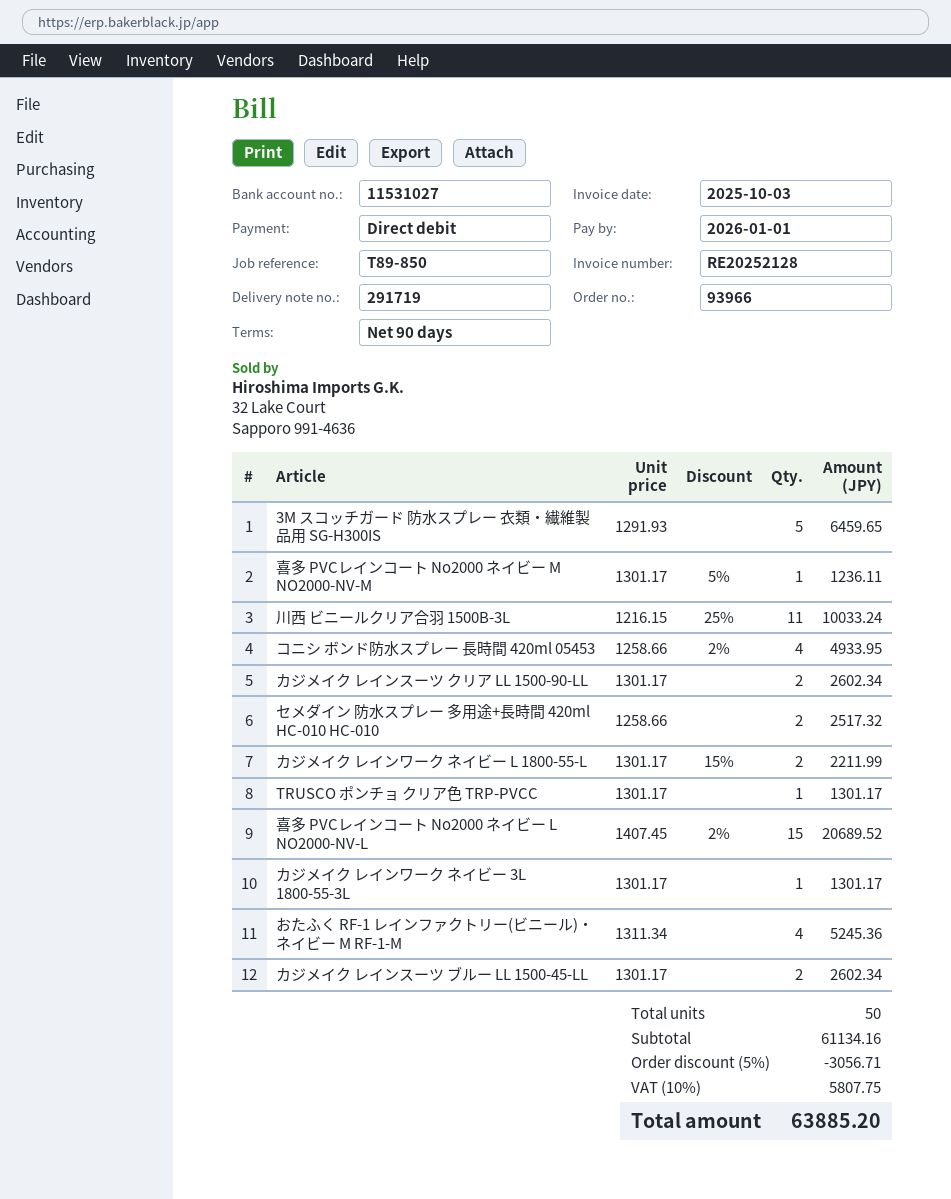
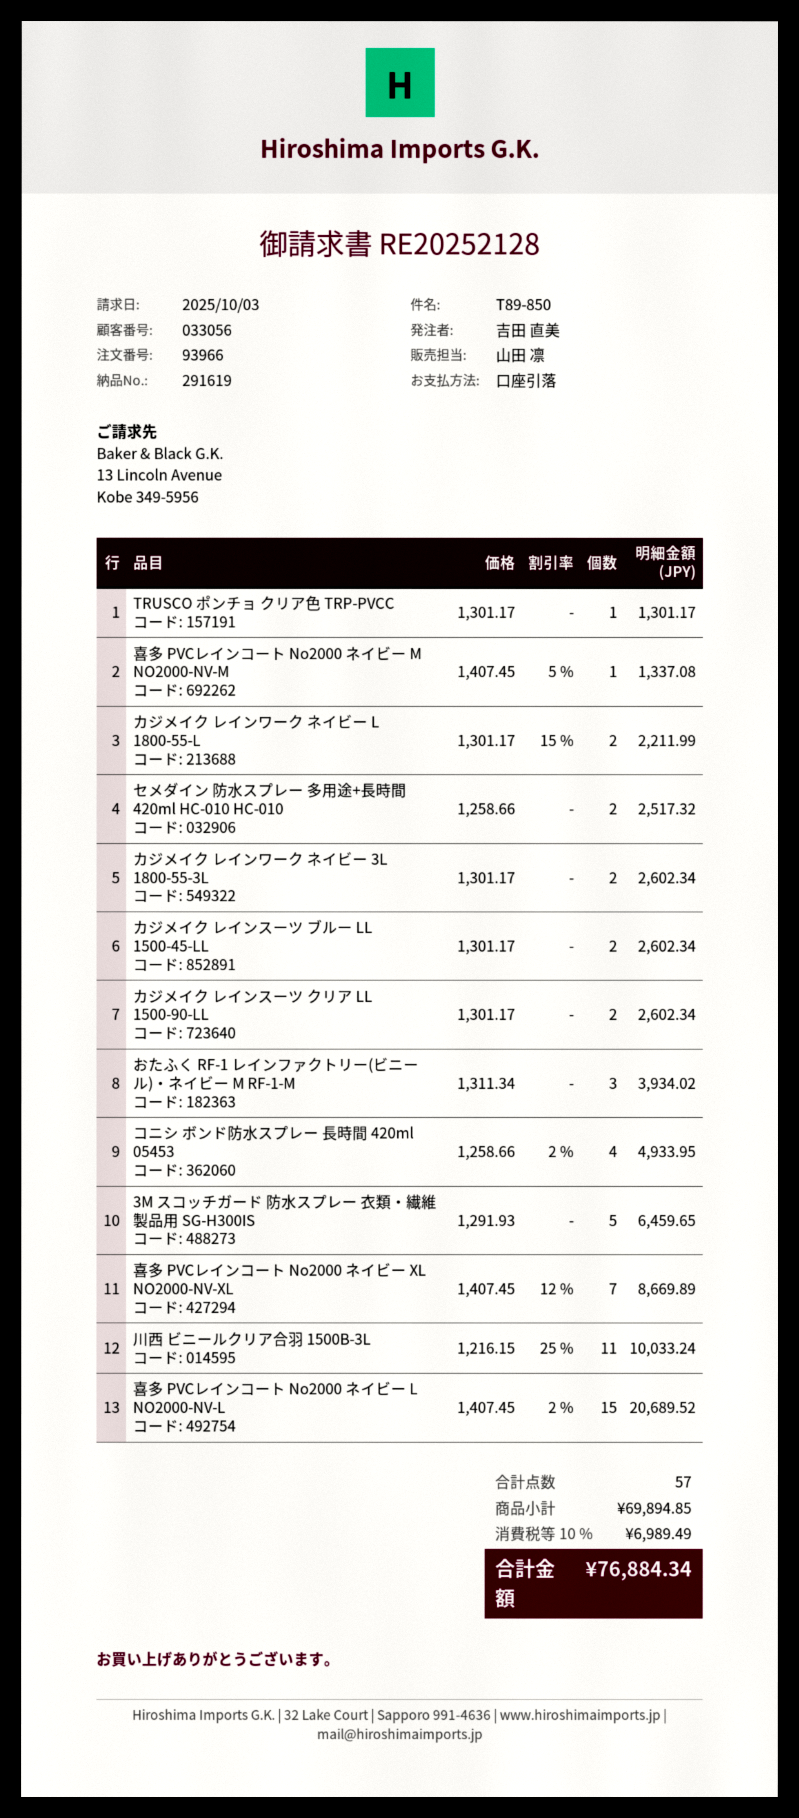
delivery note number: 291719 -> 291619
喜多 PVCレインコート No2000 ネイビー M NO2000-NV-M: 1 x 1301.17 - 5% = 1236.11 -> 1 x 1407.45 - 5% = 1337.08
カジメイク レインワーク ネイビー 3L 1800-55-3L: 1 x 1301.17 = 1301.17 -> 2 x 1301.17 = 2602.34
おたふく RF-1 レインファクトリー(ビニール)・ネイビー M RF-1-M: 4 x 1311.34 = 5245.36 -> 3 x 1311.34 = 3934.02
喜多 PVCレインコート No2000 ネイビー XL NO2000-NV-XL: none -> 7 x 1407.45 - 12% = 8669.89
total quantity: 50 -> 57
subtotal: 61134.16 -> 69894.85
discount: 5% = 3056.71 -> none
tax: 10% = 5807.75 -> 10% = 6989.49
total: 63885.20 -> 76884.34

